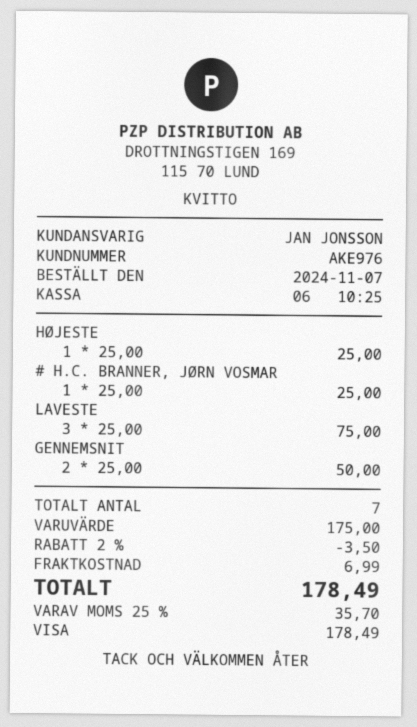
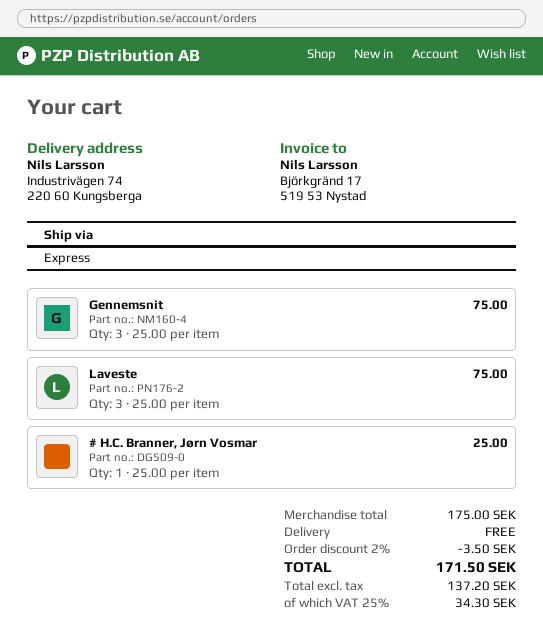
HØJESTE: 1 x 25.00 = 25.00 -> none
GENNEMSNIT: 2 x 25.00 = 50.00 -> 3 x 25.00 = 75.00
shipping: 6.99 -> 0.00
tax: 25% = 35.70 -> 25% = 34.30
total: 178.49 -> 171.50

